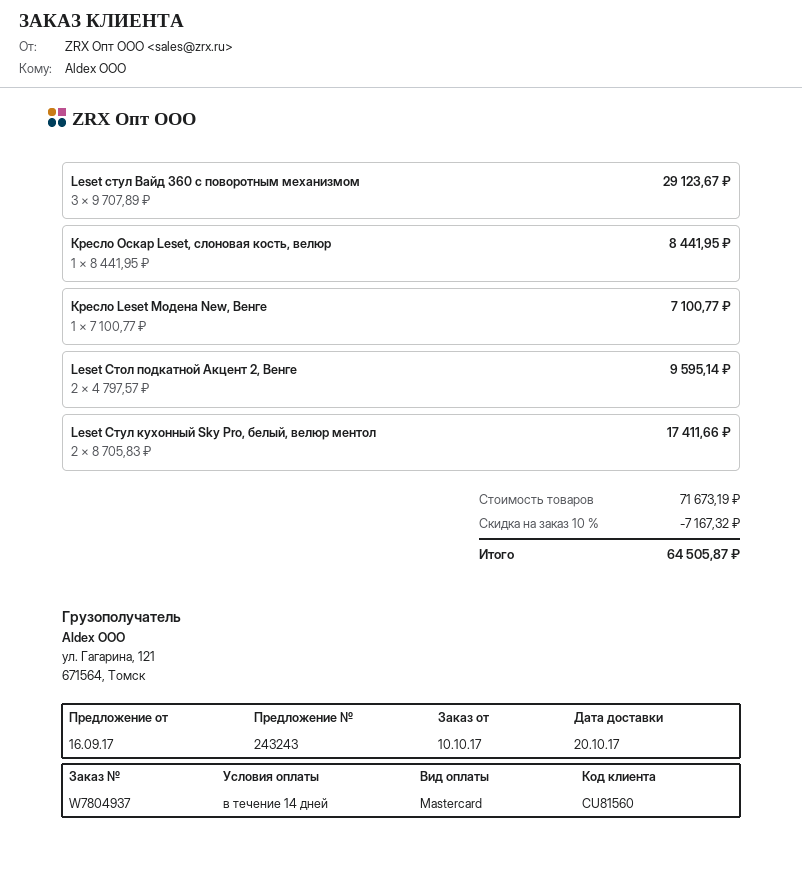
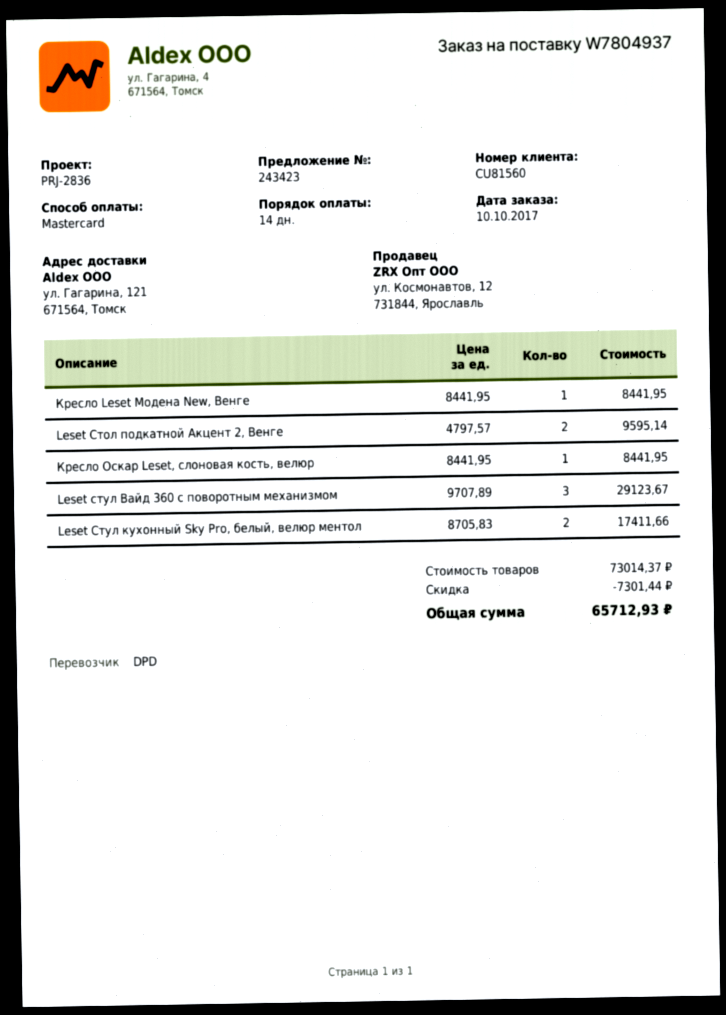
quote number: 243243 -> 243423
Кресло Leset Модена New, Венге: 1 x 7100.77 = 7100.77 -> 1 x 8441.95 = 8441.95
subtotal: 71673.19 -> 73014.37
discount: 7167.32 -> 7301.44
total: 64505.87 -> 65712.93

